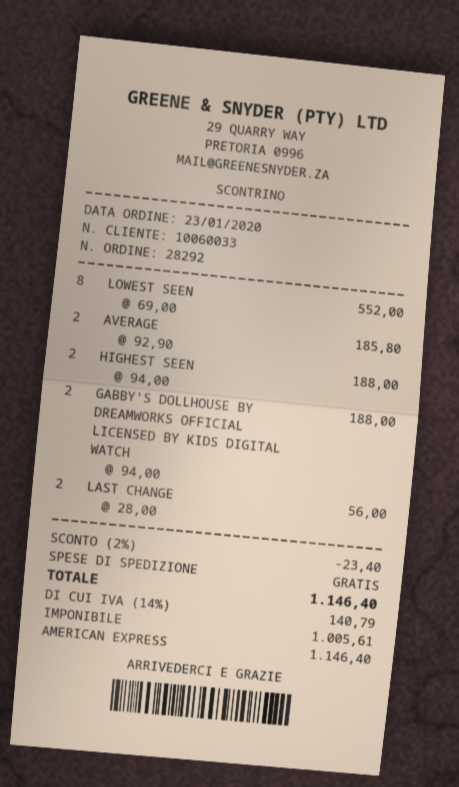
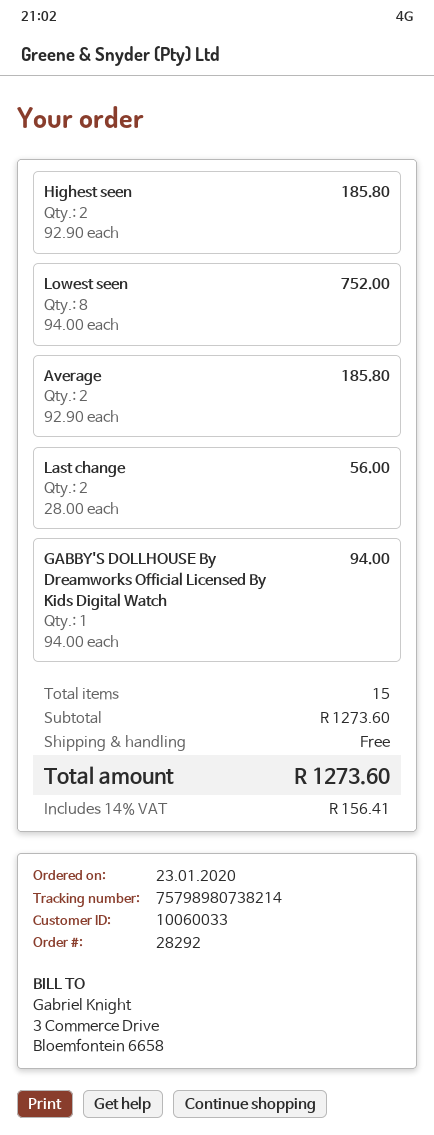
LOWEST SEEN: 8 x 69.00 = 552.00 -> 8 x 94.00 = 752.00
HIGHEST SEEN: 2 x 94.00 = 188.00 -> 2 x 92.90 = 185.80
GABBY'S DOLLHOUSE BY DREAMWORKS OFFICIAL LICENSED BY KIDS DIGITAL WATCH: 2 x 94.00 = 188.00 -> 1 x 94.00 = 94.00
discount: 2% = 23.40 -> none
tax: 14% = 140.79 -> 14% = 156.41
total: 1146.40 -> 1273.60

